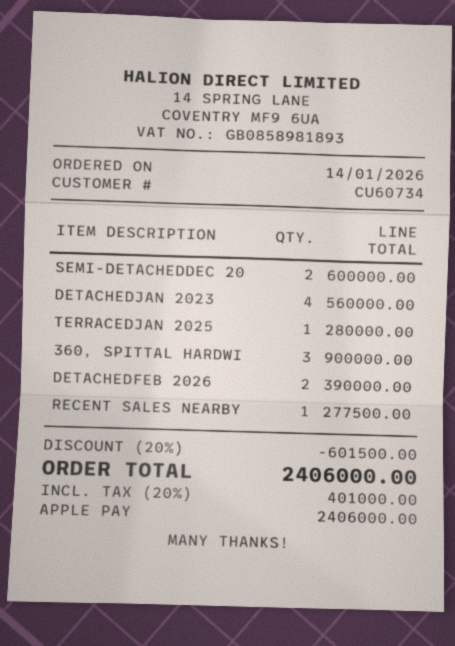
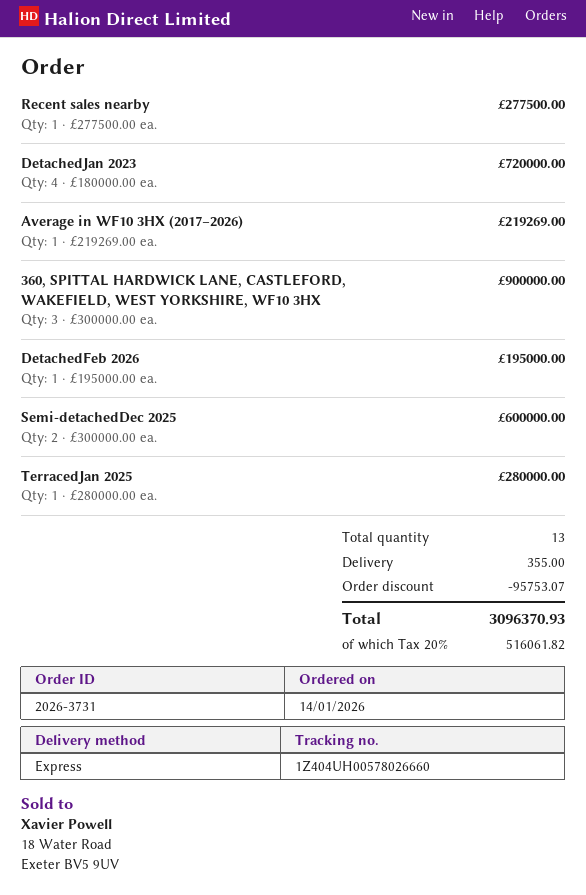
DETACHEDJAN 2023: 4 for 560000.00 -> 4 for 720000.00
DETACHEDFEB 2026: 2 for 390000.00 -> 1 for 195000.00
Average in WF10 3HX (2017–2026): none -> 1 for 219269.00
discount: 601500.00 -> 95753.07
shipping: none -> 355.00
tax: 20% = 401000.00 -> 20% = 516061.82
total: 2406000.00 -> 3096370.93

